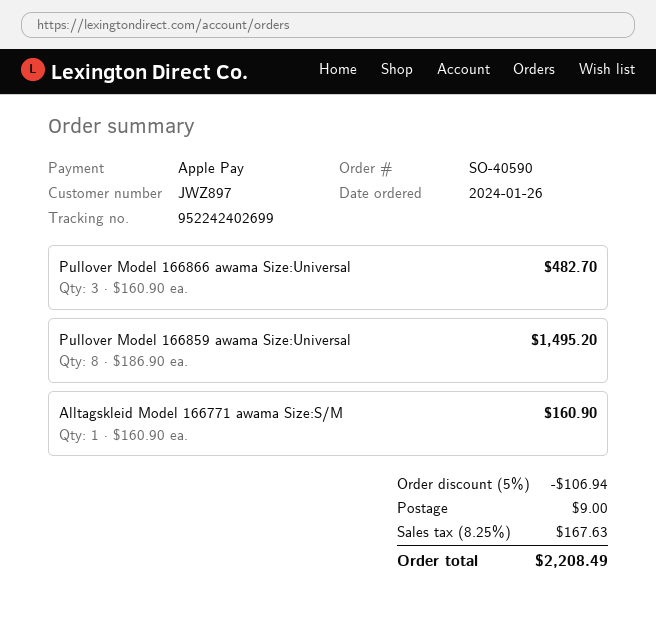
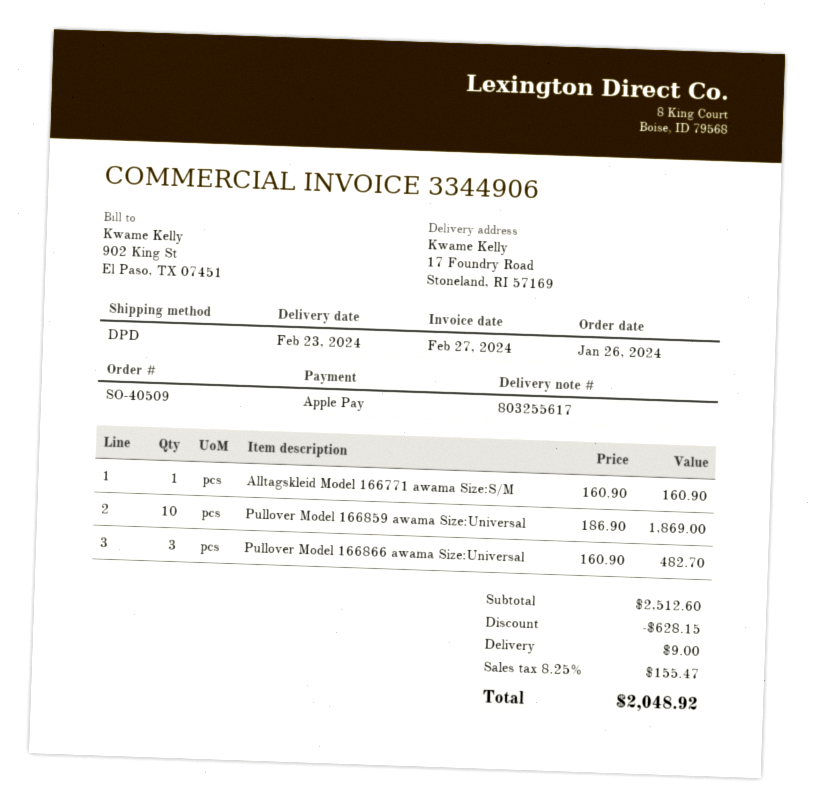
order number: SO-40590 -> SO-40509
Pullover Model 166859 awama Size:Universal: 8 x 186.90 = 1495.20 -> 10 x 186.90 = 1869.00
discount: 106.94 -> 628.15
tax: 8.25% = 167.63 -> 8.25% = 155.47
total: 2208.49 -> 2048.92

